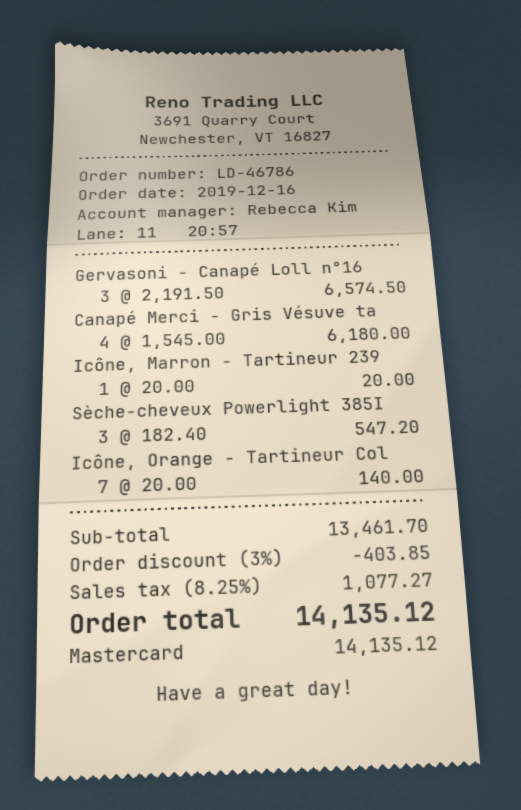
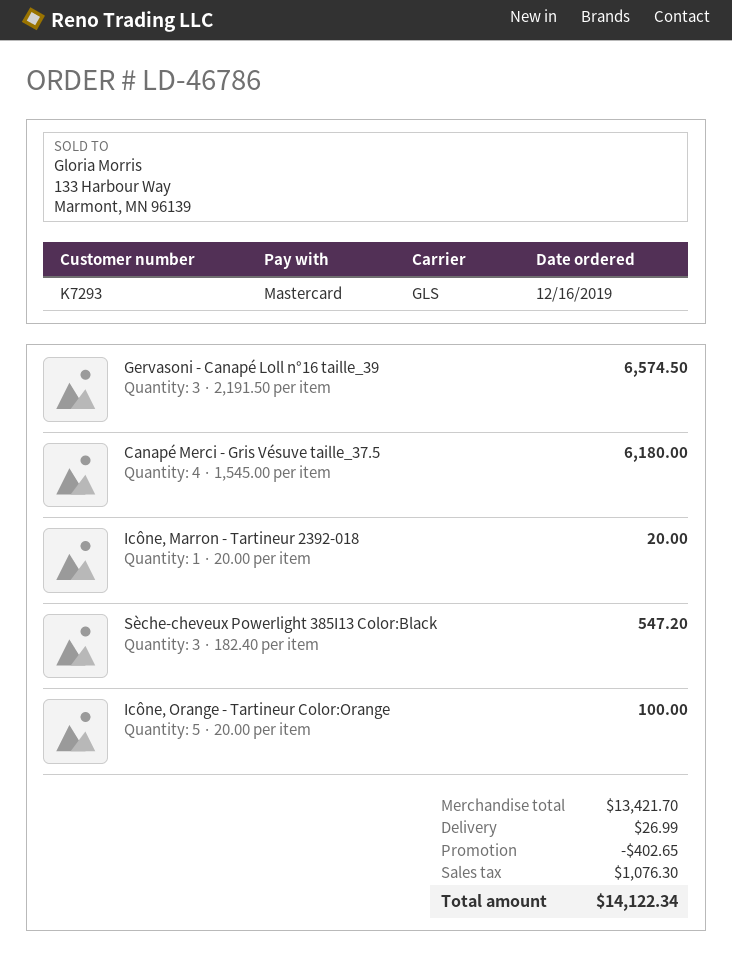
Icône, Orange - Tartineur Col: 7 x 20.00 = 140.00 -> 5 x 20.00 = 100.00
subtotal: 13461.70 -> 13421.70
discount: 403.85 -> 402.65
shipping: none -> 26.99
tax: 1077.27 -> 1076.30
total: 14135.12 -> 14122.34

